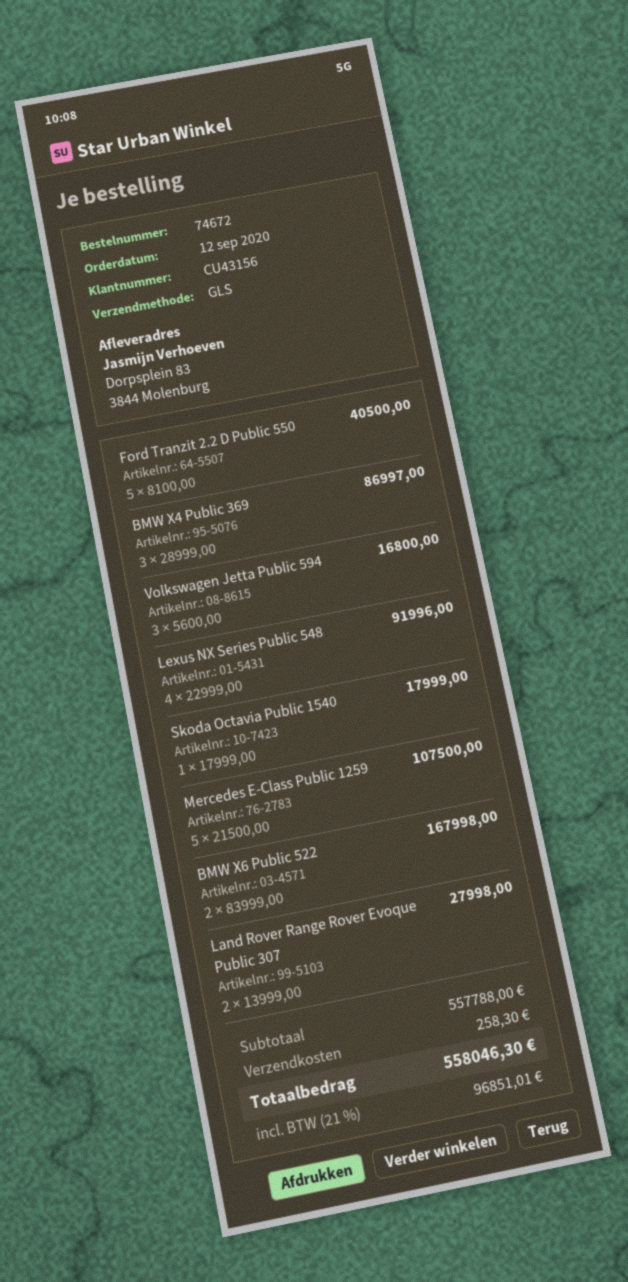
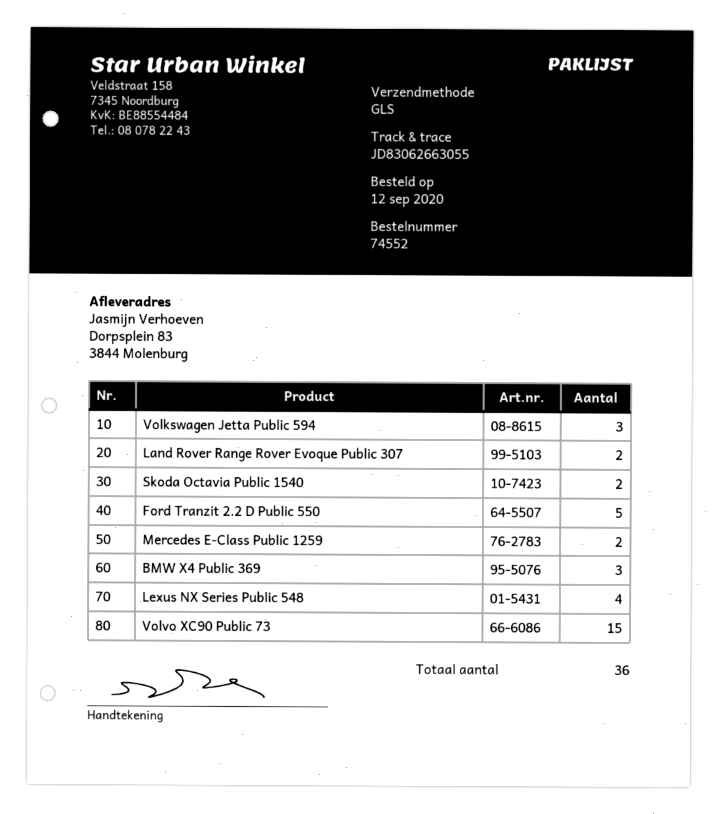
order number: 74672 -> 74552
Skoda Octavia Public 1540: 1 -> 2
Mercedes E-Class Public 1259: 5 -> 2
BMW X6 Public 522: 2 -> none
Volvo XC90 Public 73: none -> 15

